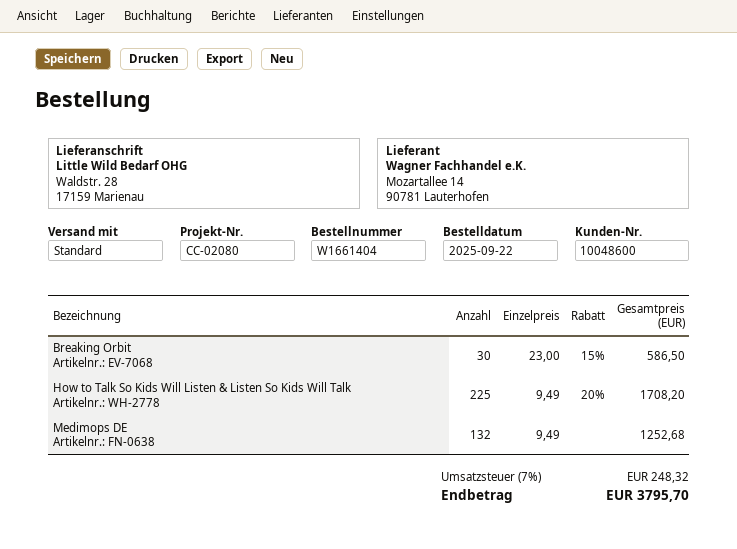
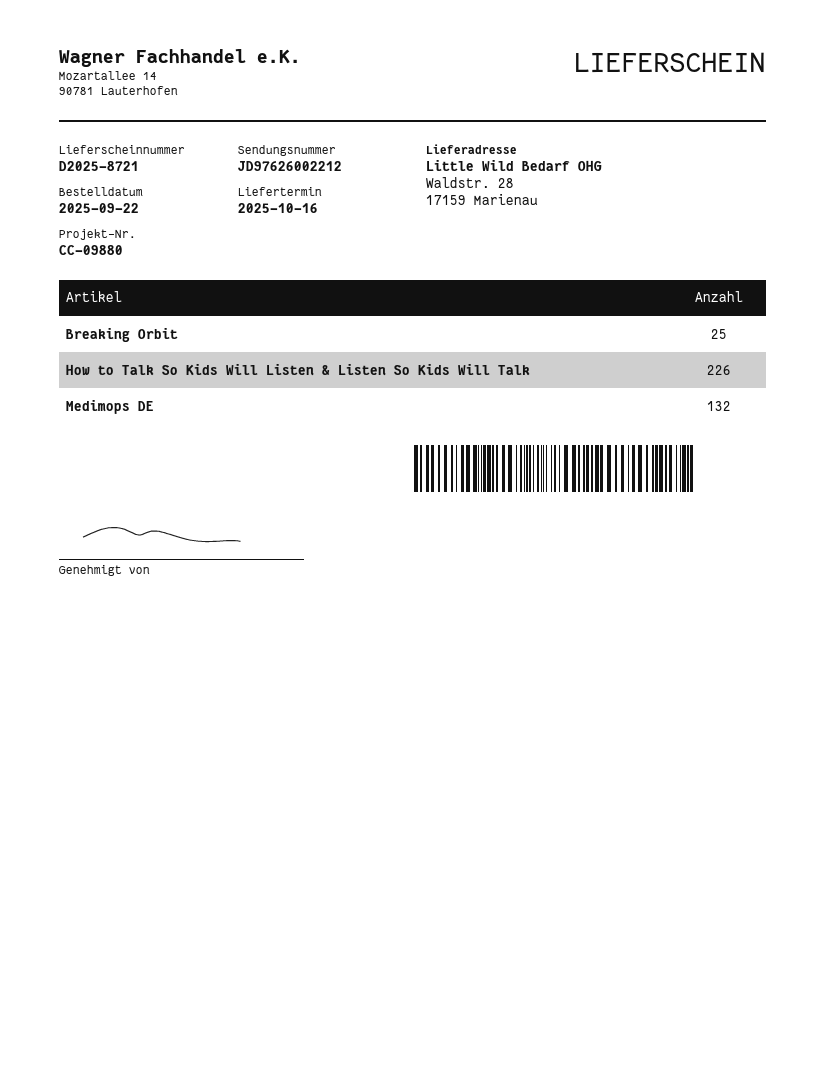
reference: CC-02080 -> CC-09880
Breaking Orbit: 30 -> 25
How to Talk So Kids Will Listen & Listen So Kids Will Talk: 225 -> 226

